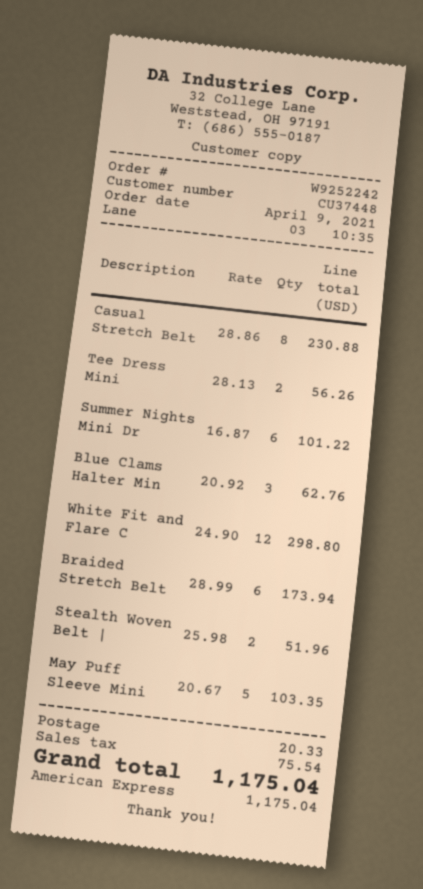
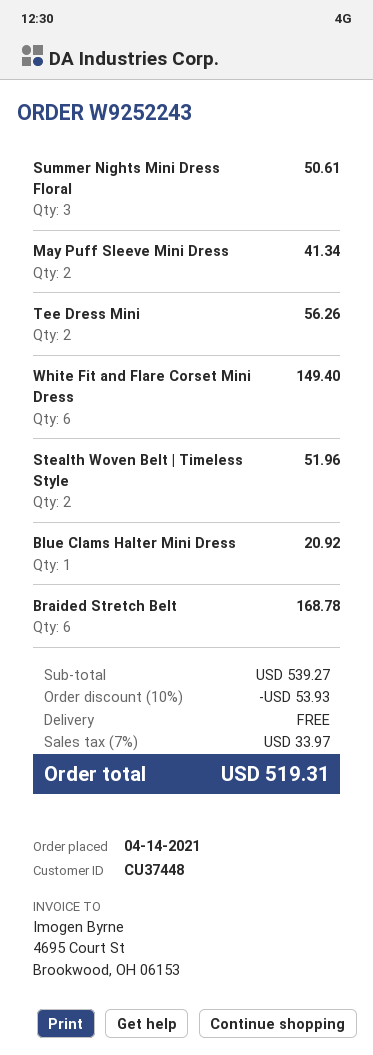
order number: W9252242 -> W9252243
order date: 2021-04-09 -> 2021-04-14
Casual Stretch Belt: 8 for 230.88 -> none
Summer Nights Mini Dr: 6 for 101.22 -> 3 for 50.61
Blue Clams Halter Min: 3 for 62.76 -> 1 for 20.92
White Fit and Flare C: 12 for 298.80 -> 6 for 149.40
Braided Stretch Belt: 6 for 173.94 -> 6 for 168.78
May Puff Sleeve Mini: 5 for 103.35 -> 2 for 41.34
discount: none -> 10% = 53.93
shipping: 20.33 -> 0.00
tax: 75.54 -> 33.97
total: 1175.04 -> 519.31

